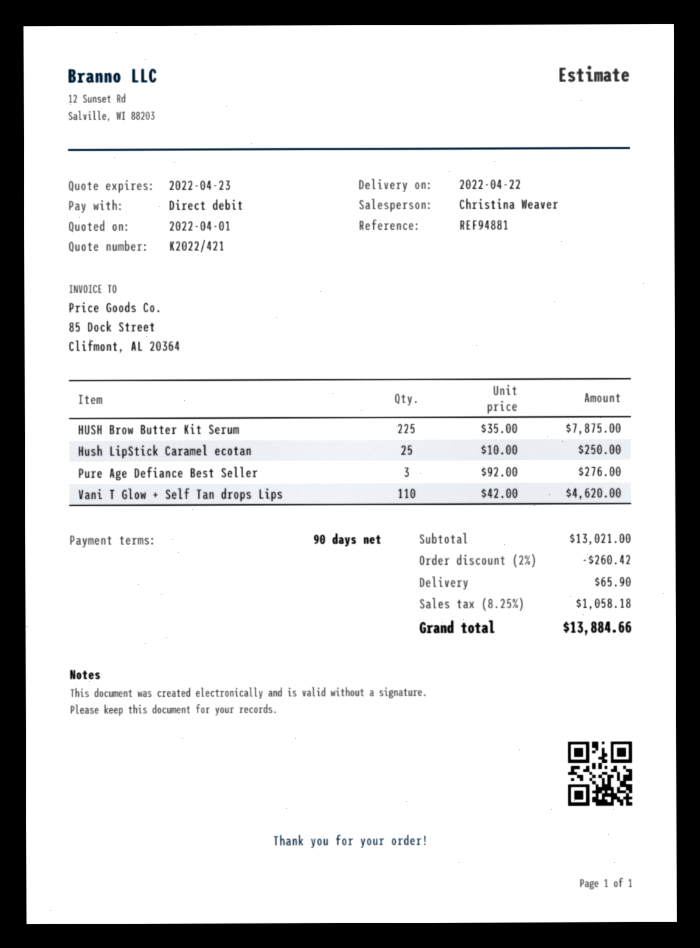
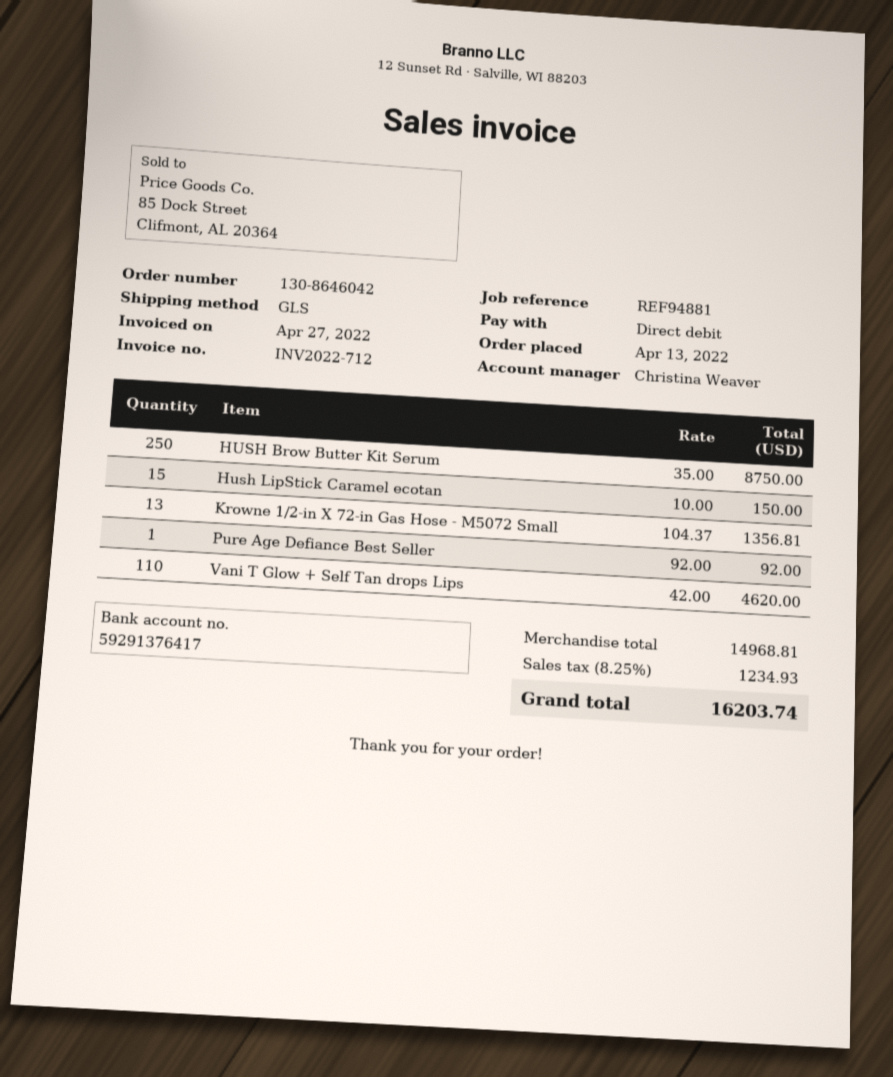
HUSH Brow Butter Kit Serum: 225 x 35.00 = 7875.00 -> 250 x 35.00 = 8750.00
Hush LipStick Caramel ecotan: 25 x 10.00 = 250.00 -> 15 x 10.00 = 150.00
Pure Age Defiance Best Seller: 3 x 92.00 = 276.00 -> 1 x 92.00 = 92.00
Krowne 1/2-in X 72-in Gas Hose - M5072 Small: none -> 13 x 104.37 = 1356.81
subtotal: 13021.00 -> 14968.81
discount: 2% = 260.42 -> none
shipping: 65.90 -> none
tax: 8.25% = 1058.18 -> 8.25% = 1234.93
total: 13884.66 -> 16203.74

